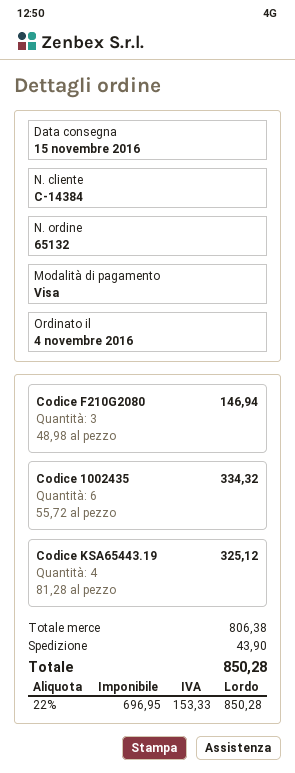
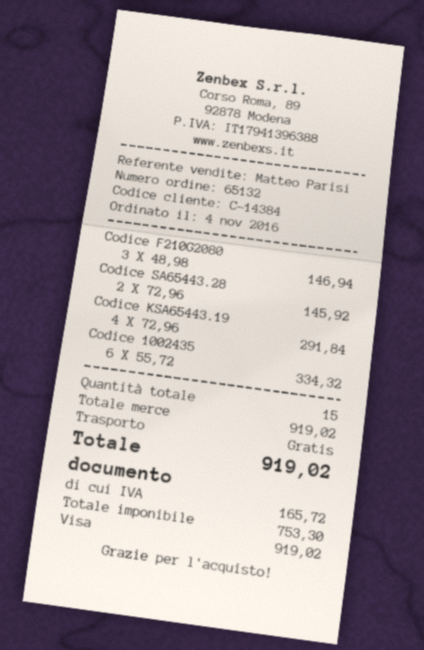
Codice KSA65443.19: 4 x 81.28 = 325.12 -> 4 x 72.96 = 291.84
Codice SA65443.28: none -> 2 x 72.96 = 145.92
subtotal: 806.38 -> 919.02
shipping: 43.90 -> 0.00
net: 696.95 -> 753.30
tax: 153.33 -> 165.72
total: 850.28 -> 919.02

